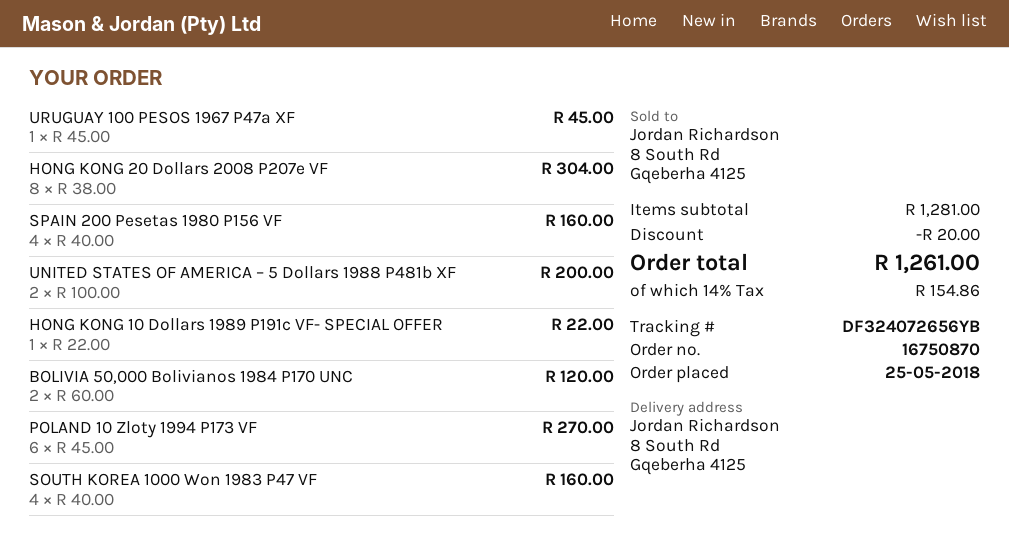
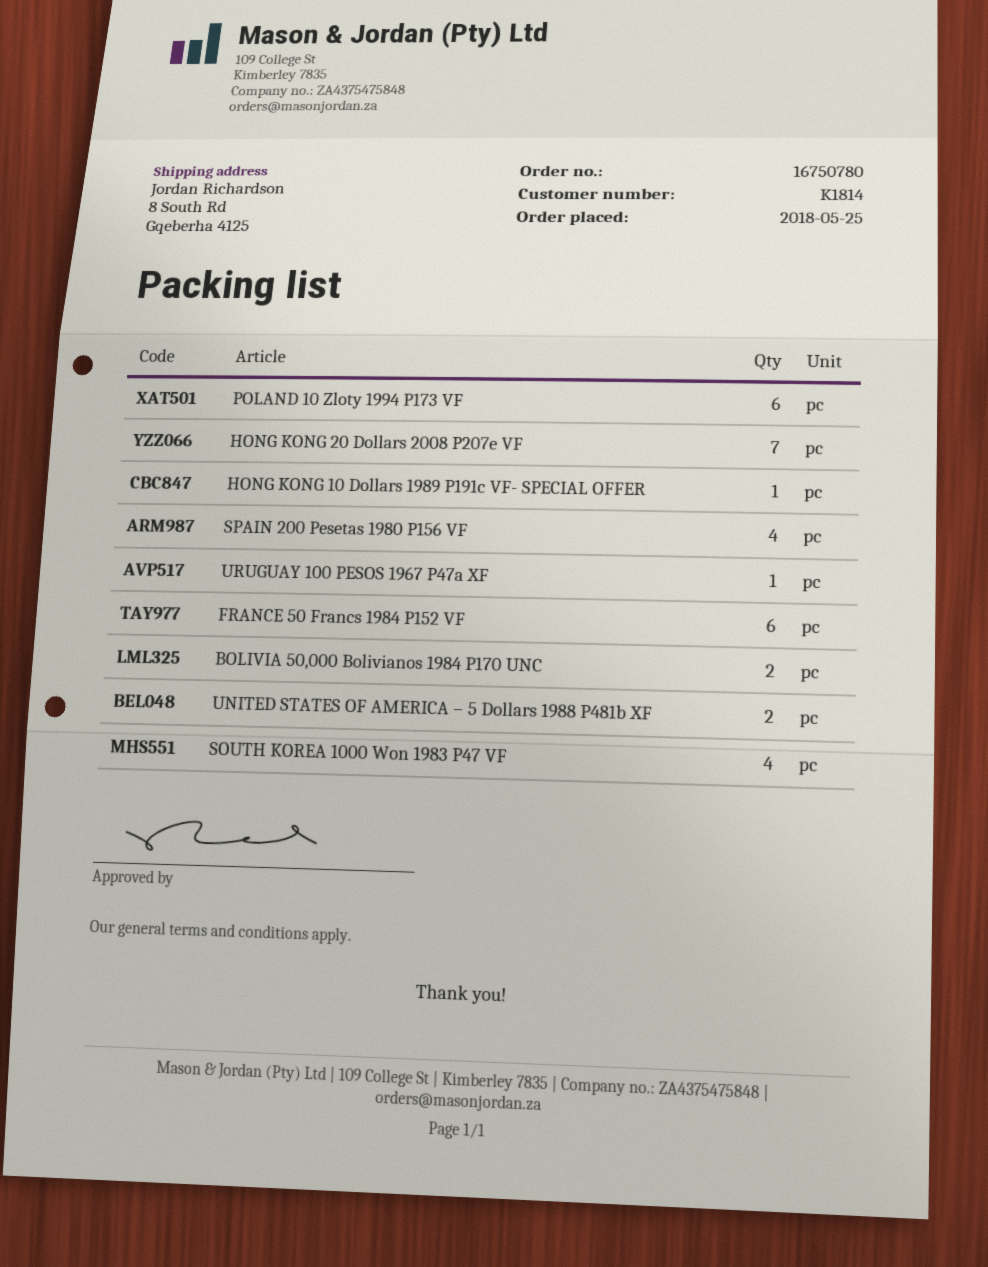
order number: 16750870 -> 16750780
HONG KONG 20 Dollars 2008 P207e VF: 8 -> 7
FRANCE 50 Francs 1984 P152 VF: none -> 6

